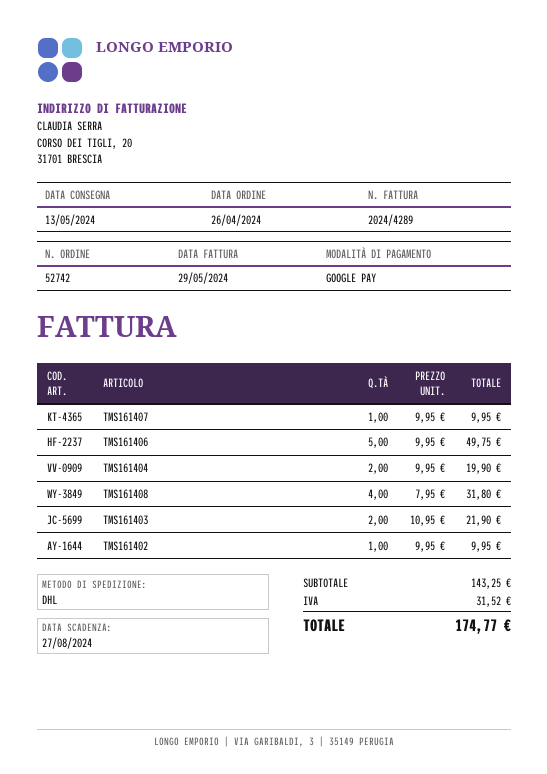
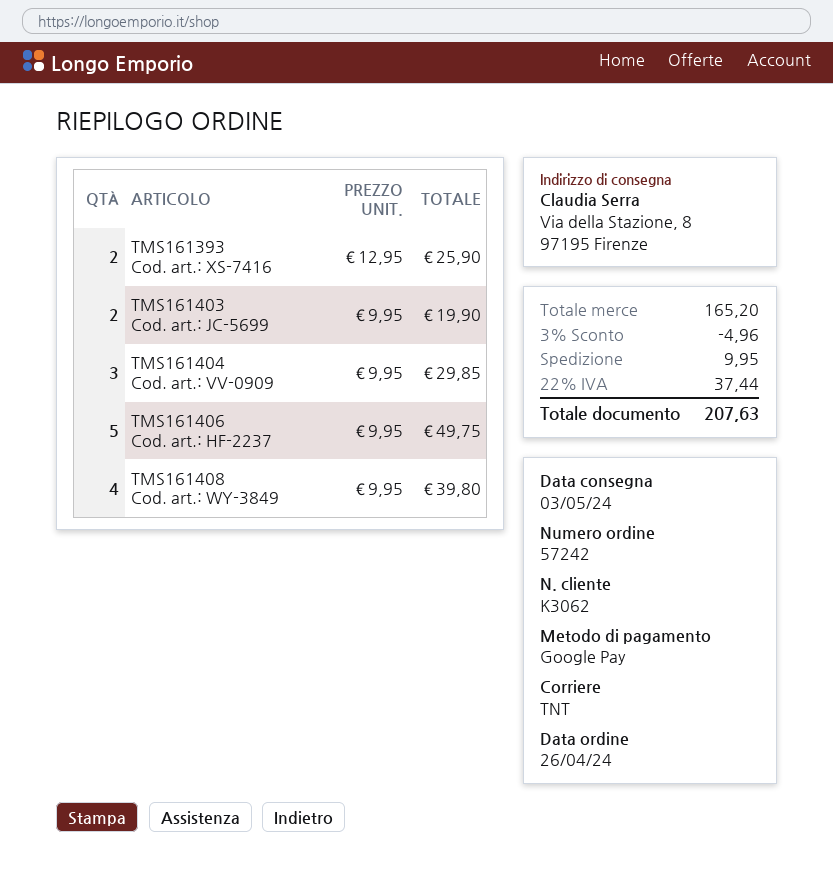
order number: 52742 -> 57242
delivery date: 2024-05-13 -> 2024-05-03
shipping method: DHL -> TNT
TMS161407: 1 x 9.95 = 9.95 -> none
TMS161404: 2 x 9.95 = 19.90 -> 3 x 9.95 = 29.85
TMS161408: 4 x 7.95 = 31.80 -> 4 x 9.95 = 39.80
TMS161403: 2 x 10.95 = 21.90 -> 2 x 9.95 = 19.90
TMS161402: 1 x 9.95 = 9.95 -> none
TMS161393: none -> 2 x 12.95 = 25.90
subtotal: 143.25 -> 165.20
discount: none -> 3% = 4.96
shipping: none -> 9.95
tax: 31.52 -> 37.44
total: 174.77 -> 207.63

